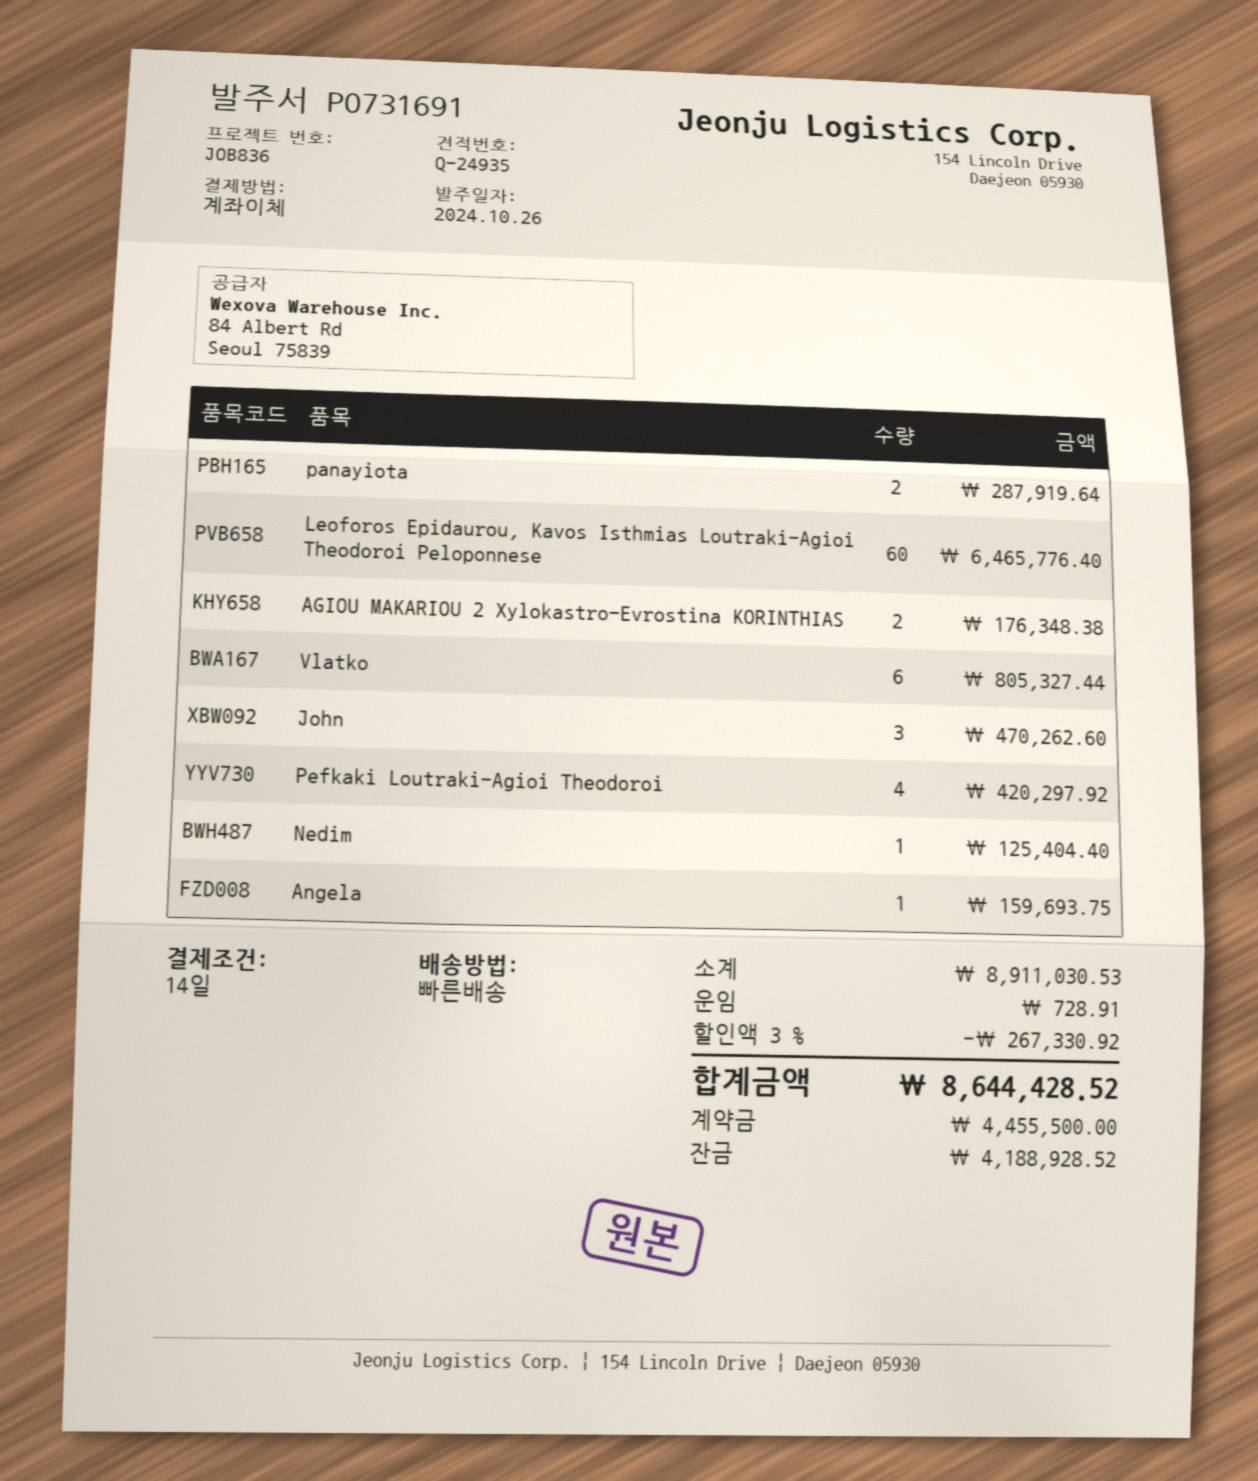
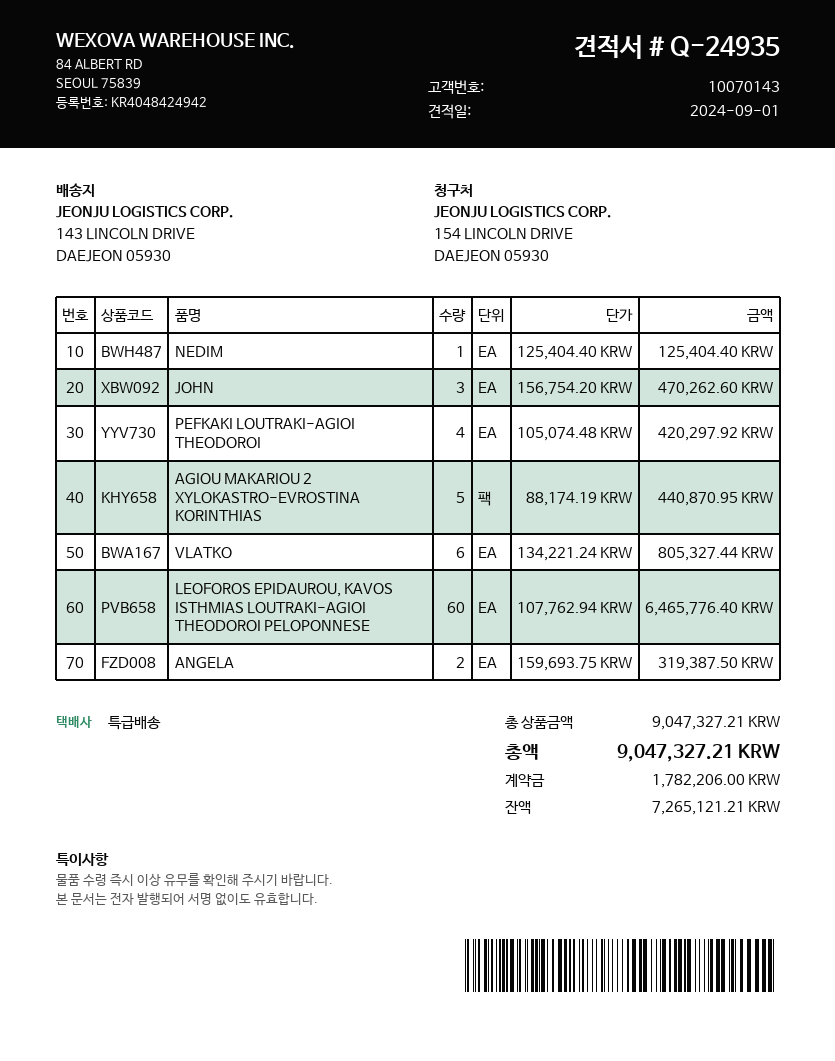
panayiota: 2 for 287919.64 -> none
AGIOU MAKARIOU 2 Xylokastro-Evrostina KORINTHIAS: 2 for 176348.38 -> 5 for 440870.95
Angela: 1 for 159693.75 -> 2 for 319387.50
subtotal: 8911030.53 -> 9047327.21
discount: 3% = 267330.92 -> none
shipping: 728.91 -> none
total: 8644428.52 -> 9047327.21
deposit: 4455500.00 -> 1782206.00
balance: 4188928.52 -> 7265121.21

